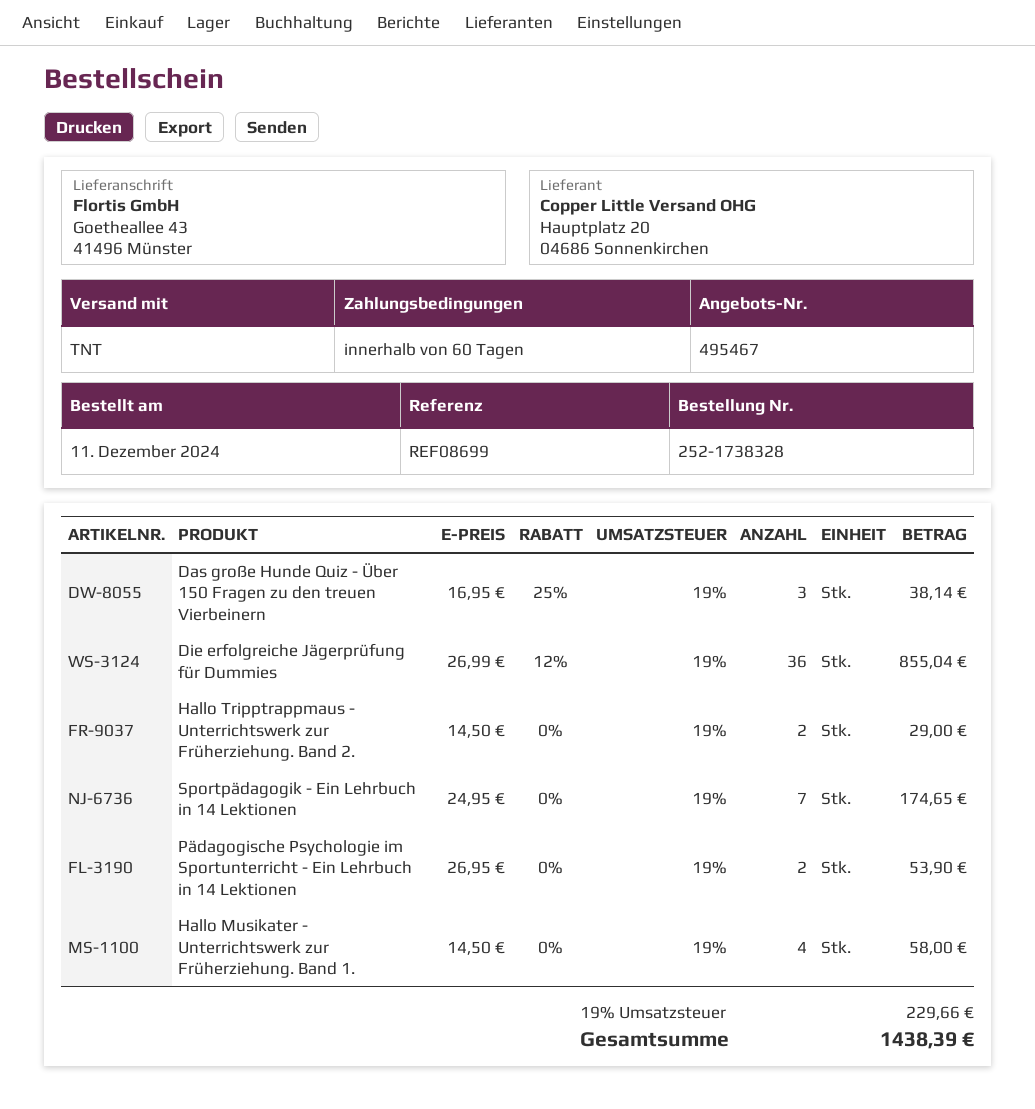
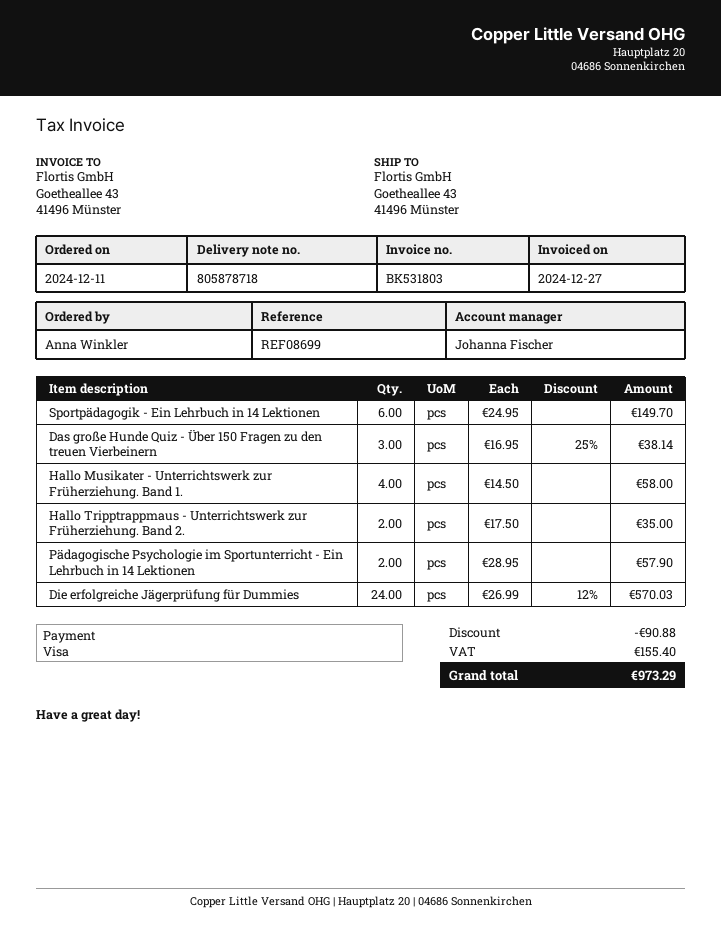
Die erfolgreiche Jägerprüfung für Dummies: 36 x 26.99 - 12% = 855.04 -> 24 x 26.99 - 12% = 570.03
Hallo Tripptrappmaus - Unterrichtswerk zur Früherziehung. Band 2.: 2 x 14.50 = 29.00 -> 2 x 17.50 = 35.00
Sportpädagogik - Ein Lehrbuch in 14 Lektionen: 7 x 24.95 = 174.65 -> 6 x 24.95 = 149.70
Pädagogische Psychologie im Sportunterricht - Ein Lehrbuch in 14 Lektionen: 2 x 26.95 = 53.90 -> 2 x 28.95 = 57.90
discount: none -> 90.88
tax: 229.66 -> 155.40
total: 1438.39 -> 973.29

